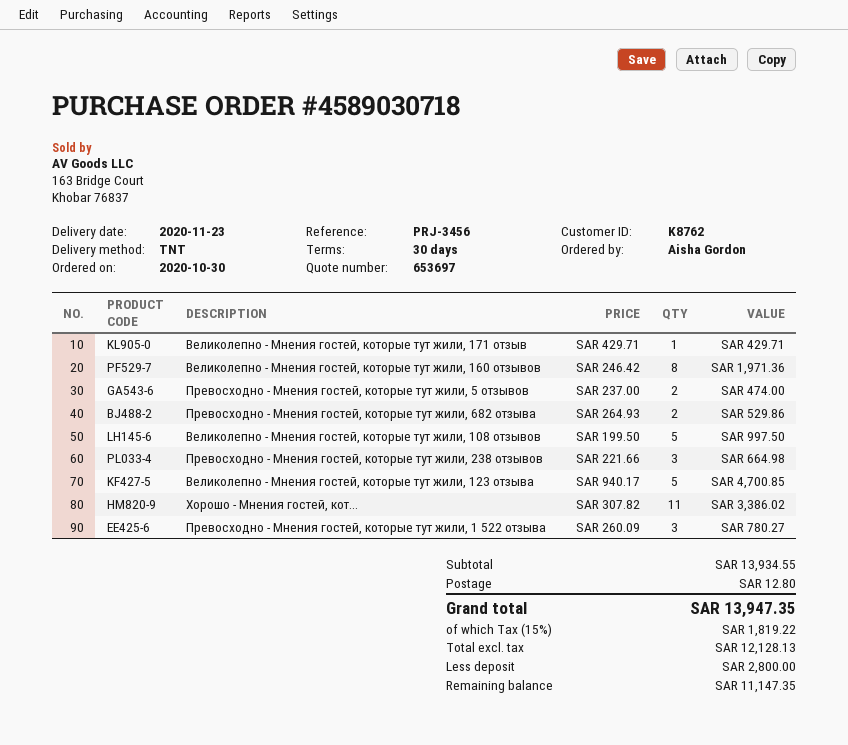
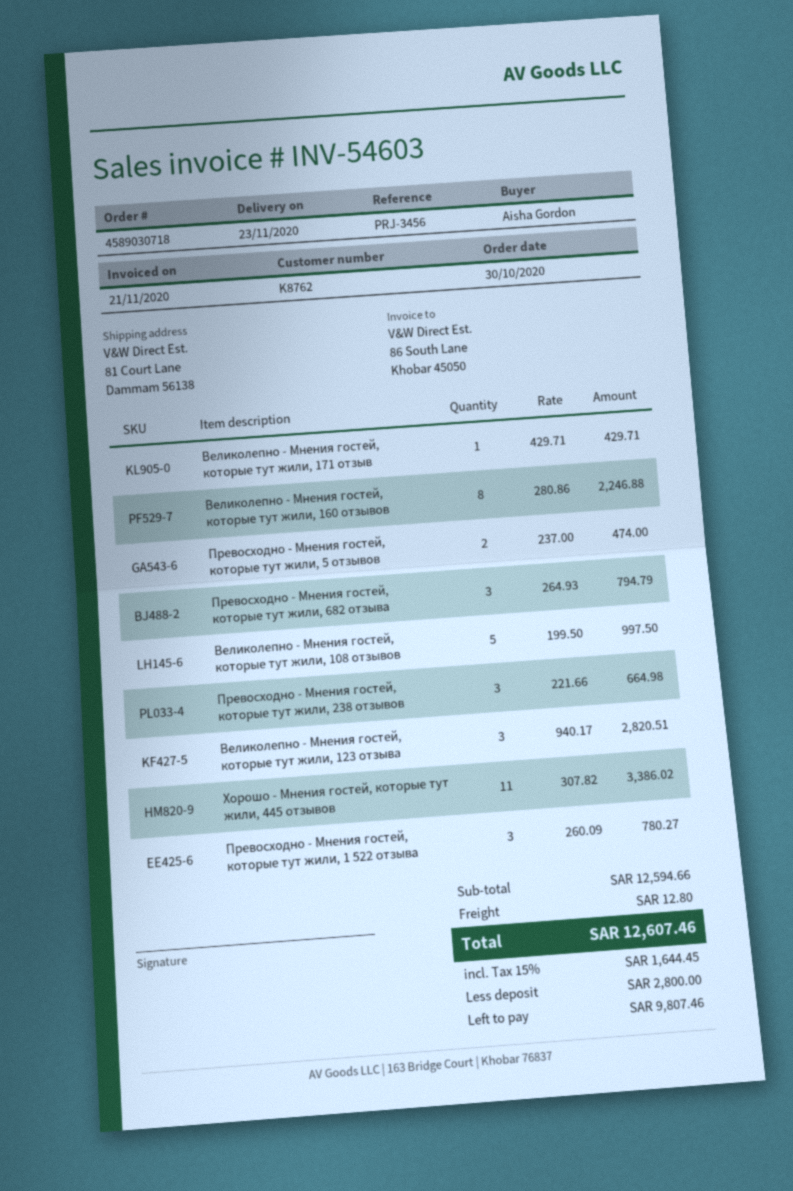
Великолепно - Мнения гостей, которые тут жили, 160 отзывов: 8 x 246.42 = 1971.36 -> 8 x 280.86 = 2246.88
Превосходно - Мнения гостей, которые тут жили, 682 отзыва: 2 x 264.93 = 529.86 -> 3 x 264.93 = 794.79
Великолепно - Мнения гостей, которые тут жили, 123 отзыва: 5 x 940.17 = 4700.85 -> 3 x 940.17 = 2820.51
subtotal: 13934.55 -> 12594.66
tax: 15% = 1819.22 -> 15% = 1644.45
total: 13947.35 -> 12607.46
balance: 11147.35 -> 9807.46

